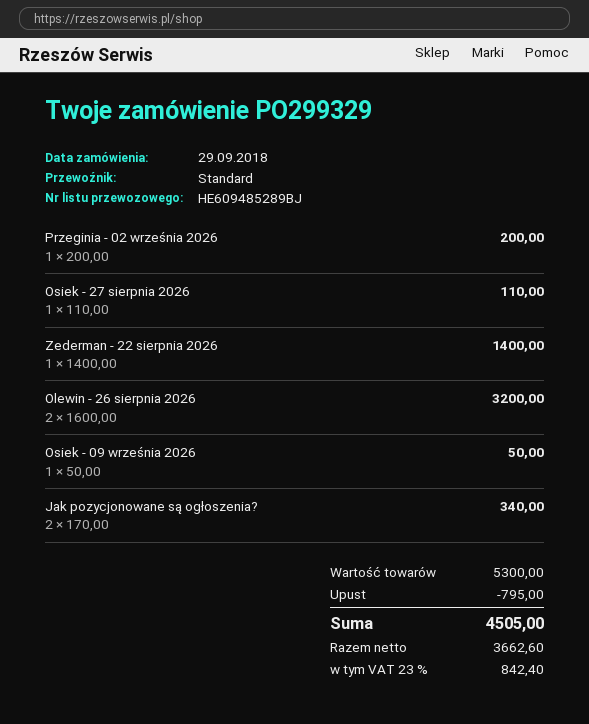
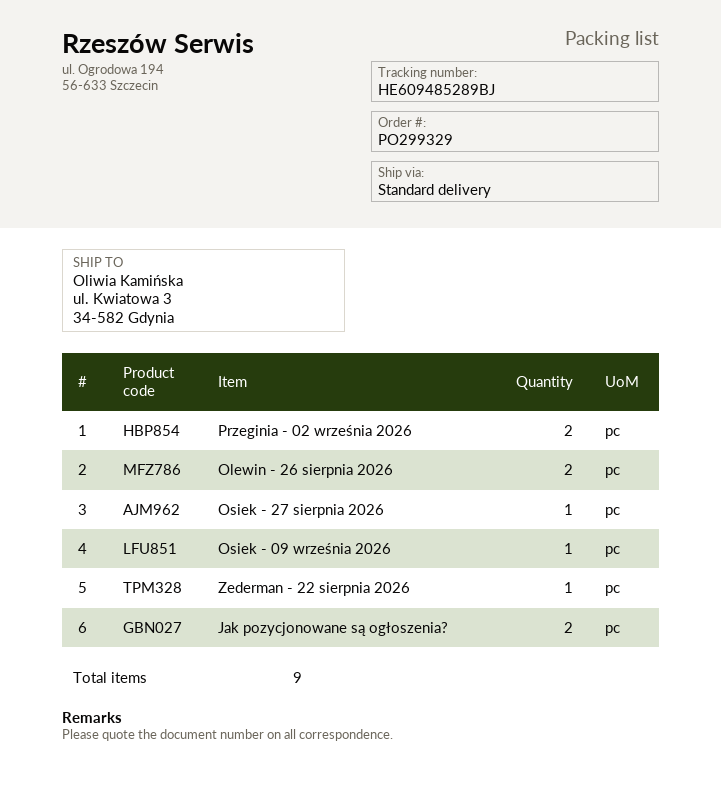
Przeginia - 02 września 2026: 1 -> 2

